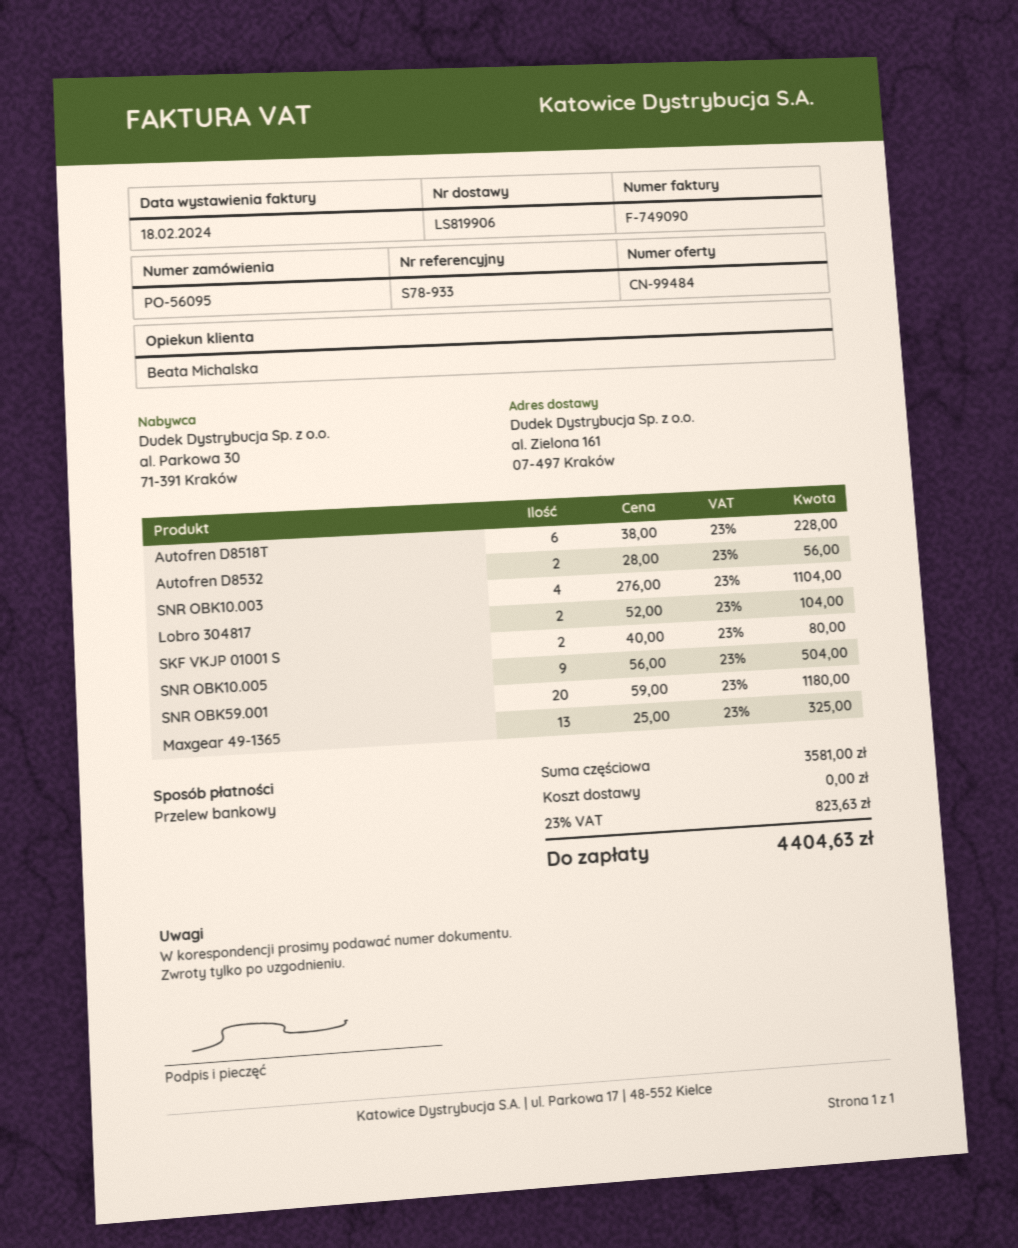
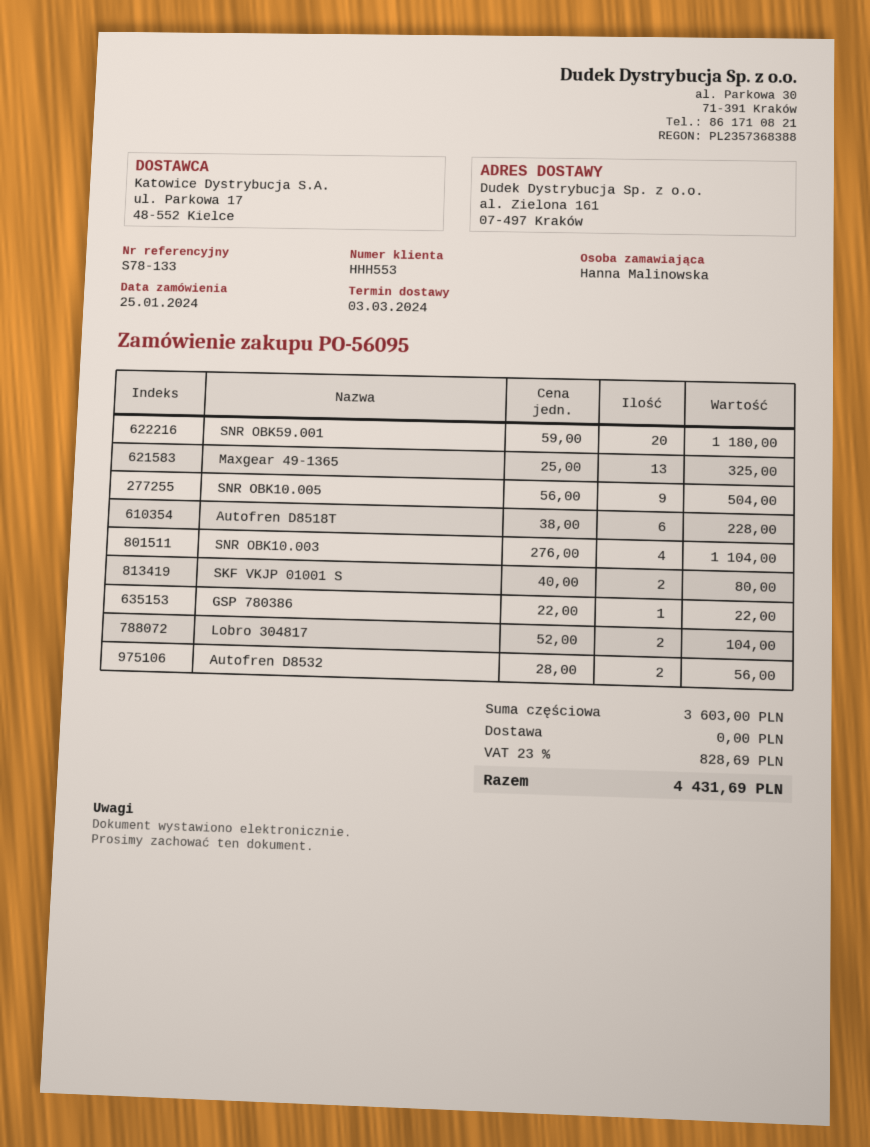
reference: S78-933 -> S78-133
GSP 780386: none -> 1 x 22.00 = 22.00
subtotal: 3581.00 -> 3603.00
tax: 23% = 823.63 -> 23% = 828.69
total: 4404.63 -> 4431.69

